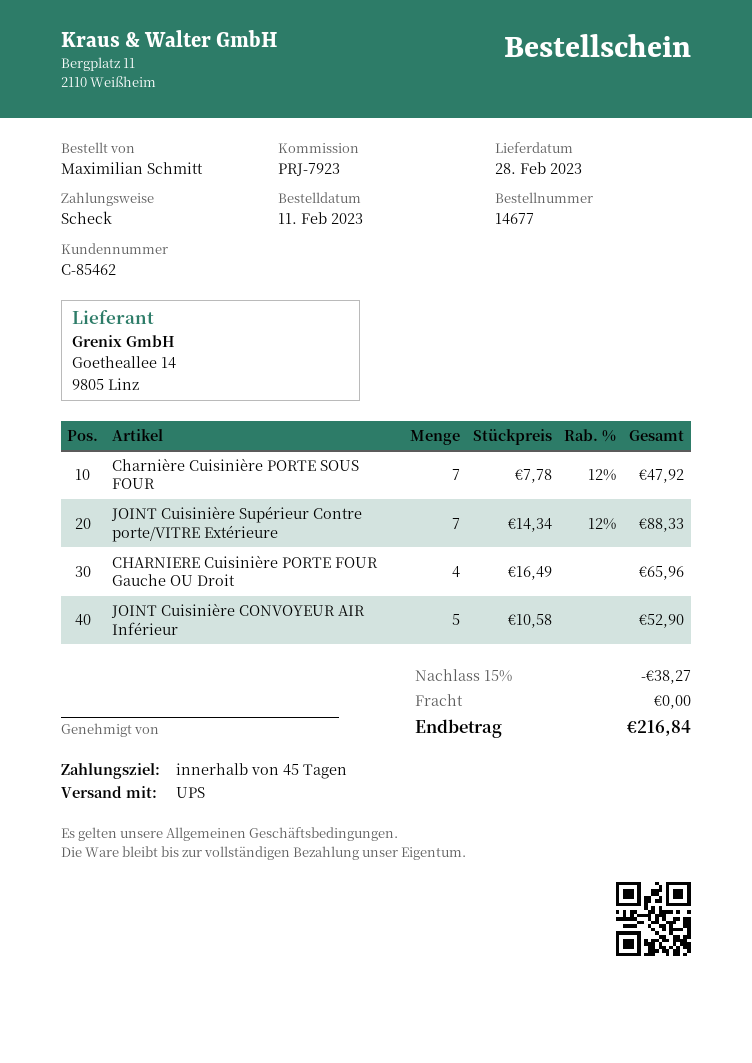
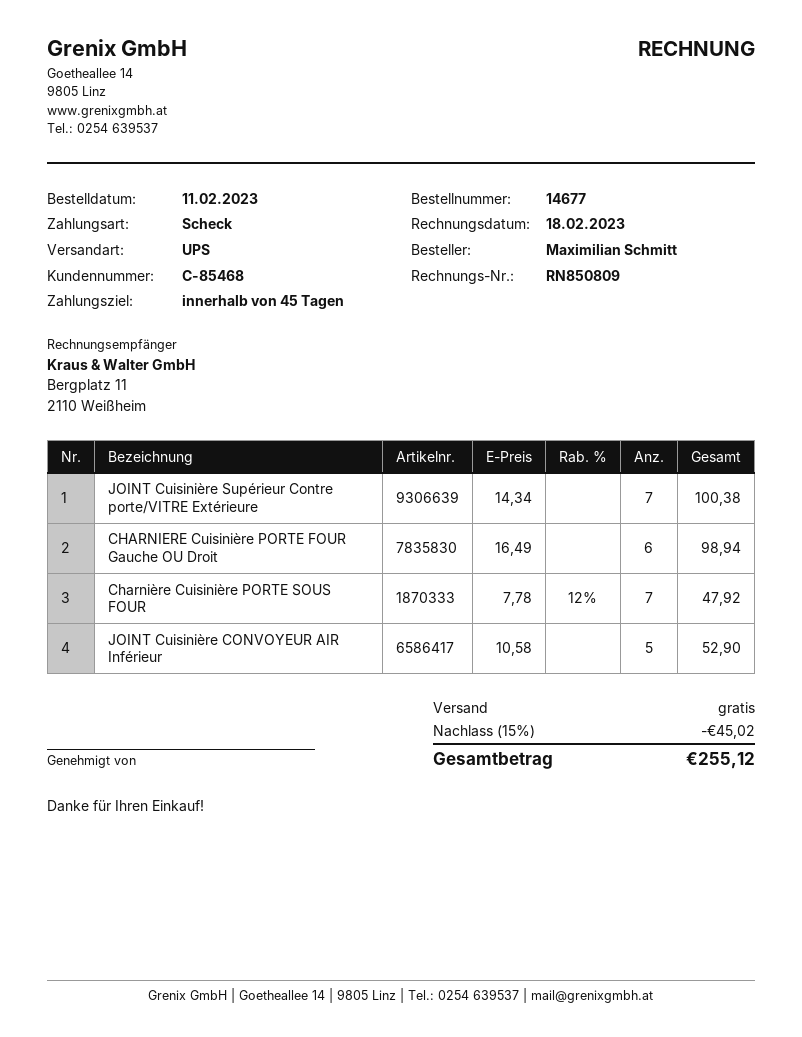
customer number: C-85462 -> C-85468
JOINT Cuisinière Supérieur Contre porte/VITRE Extérieure: 7 x 14.34 - 12% = 88.33 -> 7 x 14.34 = 100.38
CHARNIERE Cuisinière PORTE FOUR Gauche OU Droit: 4 x 16.49 = 65.96 -> 6 x 16.49 = 98.94
discount: 15% = 38.27 -> 15% = 45.02
total: 216.84 -> 255.12

